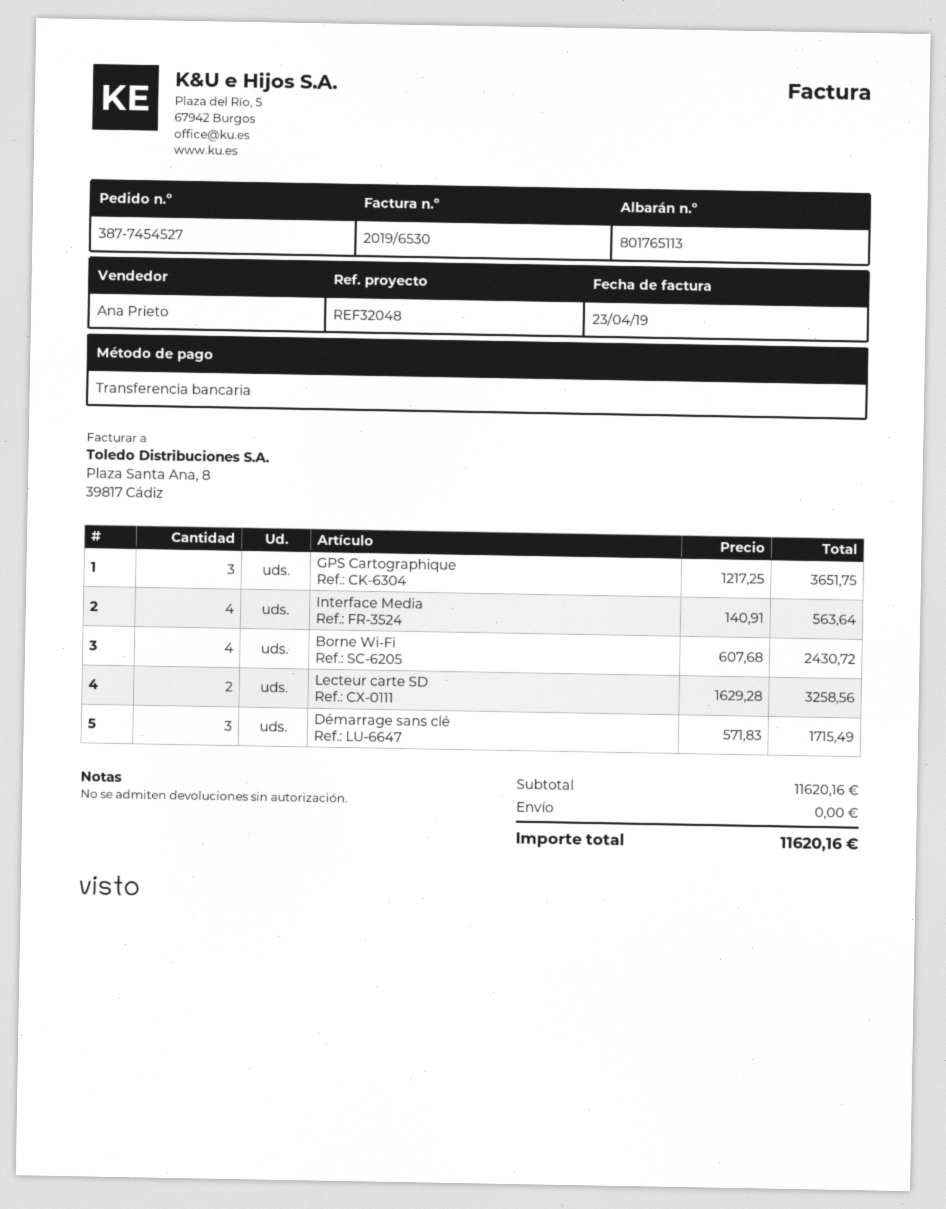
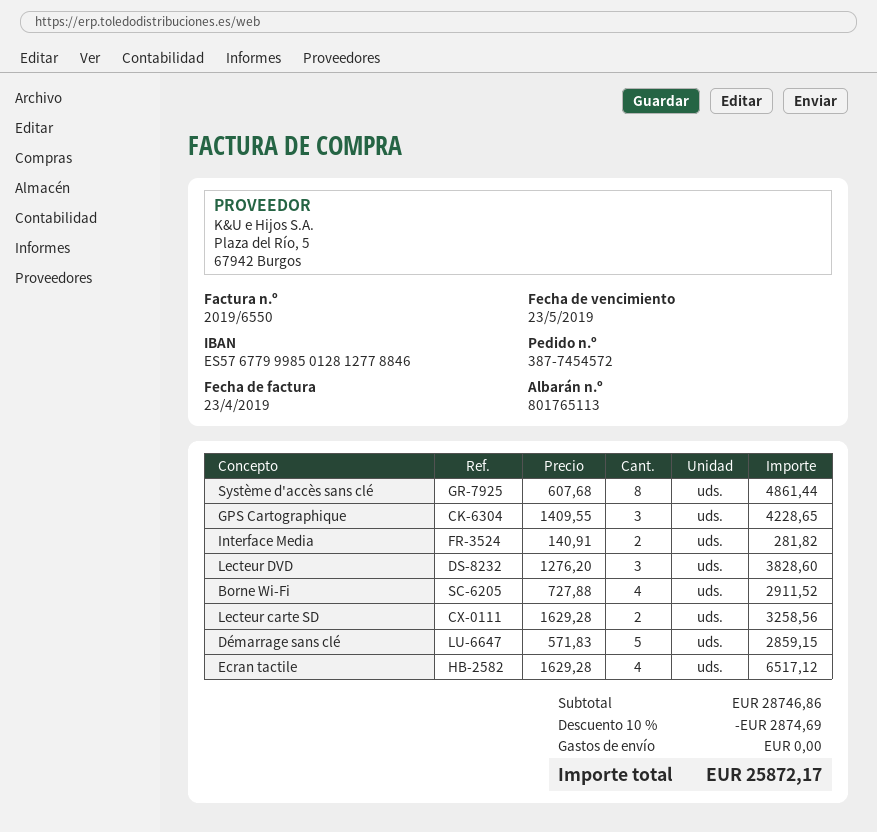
order number: 387-7454527 -> 387-7454572
invoice number: 2019/6530 -> 2019/6550
GPS Cartographique: 3 x 1217.25 = 3651.75 -> 3 x 1409.55 = 4228.65
Interface Media: 4 x 140.91 = 563.64 -> 2 x 140.91 = 281.82
Borne Wi-Fi: 4 x 607.68 = 2430.72 -> 4 x 727.88 = 2911.52
Démarrage sans clé: 3 x 571.83 = 1715.49 -> 5 x 571.83 = 2859.15
Système d'accès sans clé: none -> 8 x 607.68 = 4861.44
Lecteur DVD: none -> 3 x 1276.20 = 3828.60
Ecran tactile: none -> 4 x 1629.28 = 6517.12
subtotal: 11620.16 -> 28746.86
discount: none -> 10% = 2874.69
total: 11620.16 -> 25872.17

